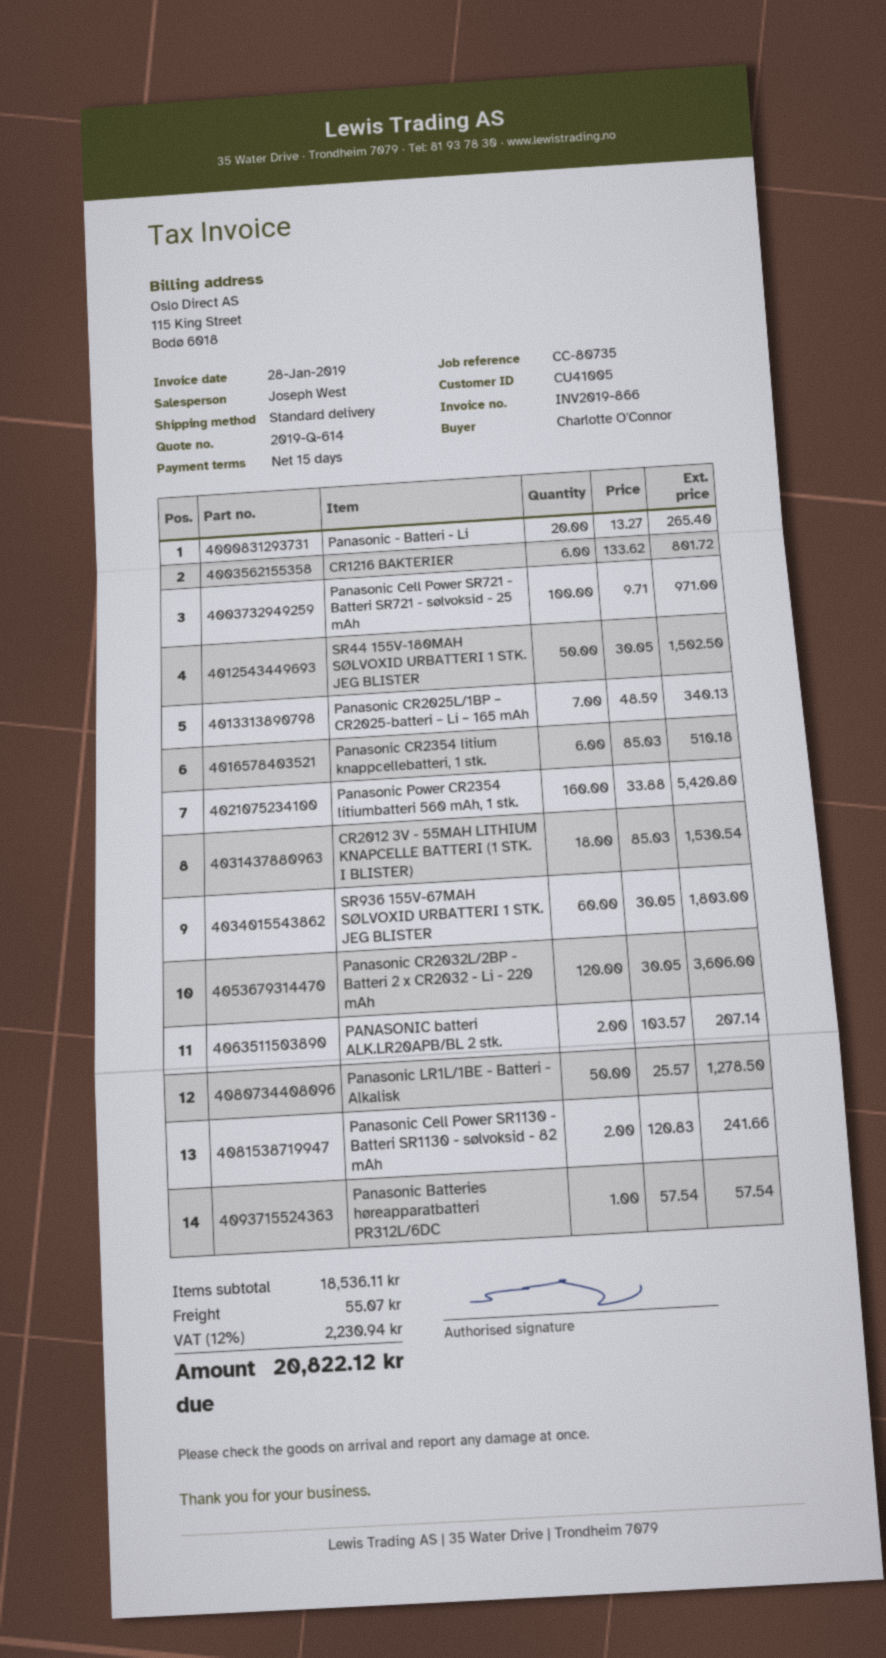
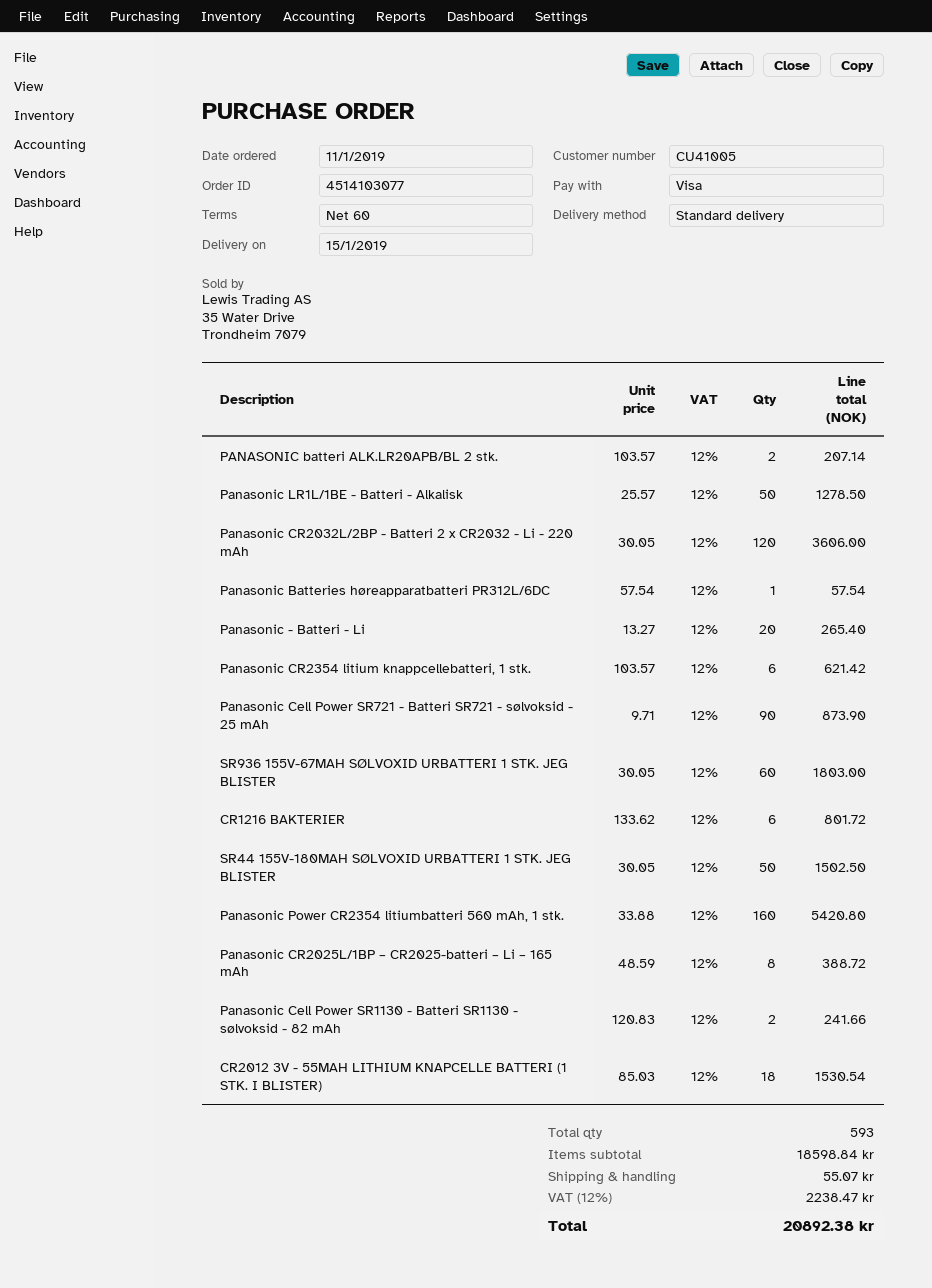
payment terms: 15 days -> 60 days
Panasonic Cell Power SR721 - Batteri SR721 - sølvoksid - 25 mAh: 100 x 9.71 = 971.00 -> 90 x 9.71 = 873.90
Panasonic CR2025L/1BP – CR2025-batteri – Li – 165 mAh: 7 x 48.59 = 340.13 -> 8 x 48.59 = 388.72
Panasonic CR2354 litium knappcellebatteri, 1 stk.: 6 x 85.03 = 510.18 -> 6 x 103.57 = 621.42
subtotal: 18536.11 -> 18598.84
tax: 12% = 2230.94 -> 12% = 2238.47
total: 20822.12 -> 20892.38

